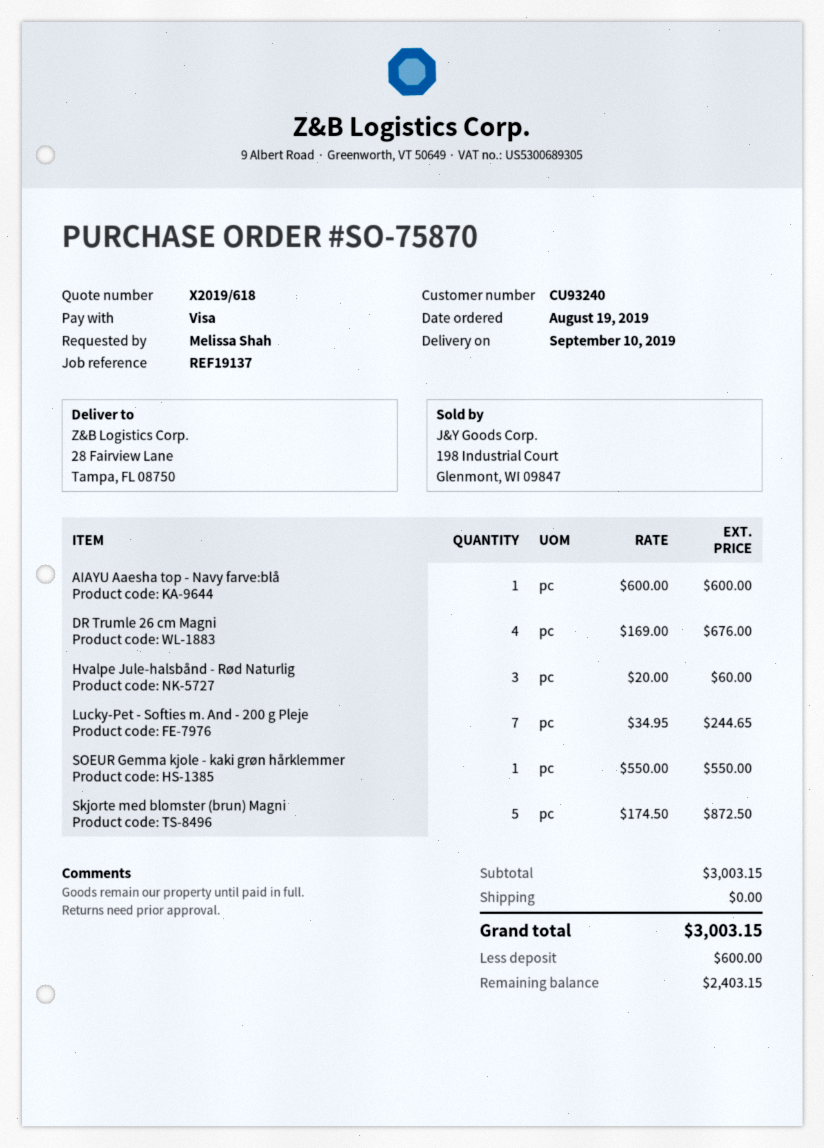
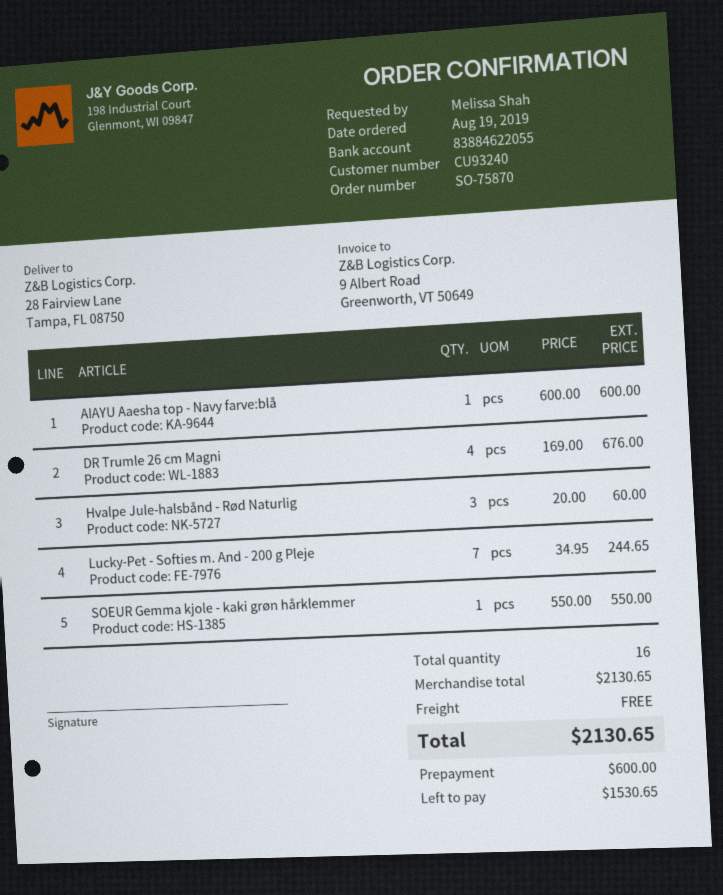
Skjorte med blomster (brun) Magni: 5 x 174.50 = 872.50 -> none
subtotal: 3003.15 -> 2130.65
total: 3003.15 -> 2130.65
balance: 2403.15 -> 1530.65

